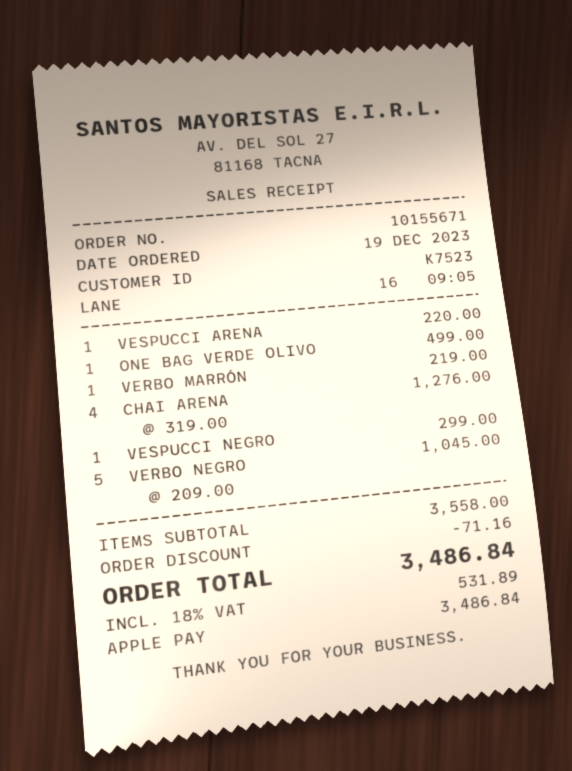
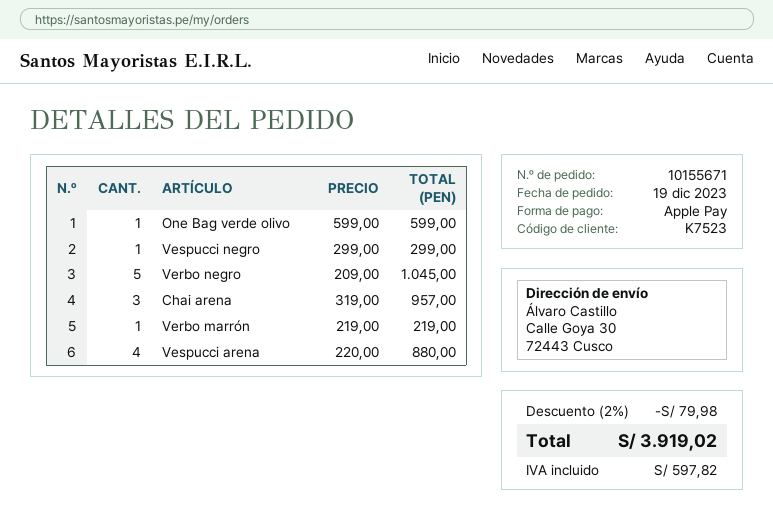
VESPUCCI ARENA: 1 x 220.00 = 220.00 -> 4 x 220.00 = 880.00
ONE BAG VERDE OLIVO: 1 x 499.00 = 499.00 -> 1 x 599.00 = 599.00
CHAI ARENA: 4 x 319.00 = 1276.00 -> 3 x 319.00 = 957.00
discount: 71.16 -> 79.98
tax: 531.89 -> 597.82
total: 3486.84 -> 3919.02

